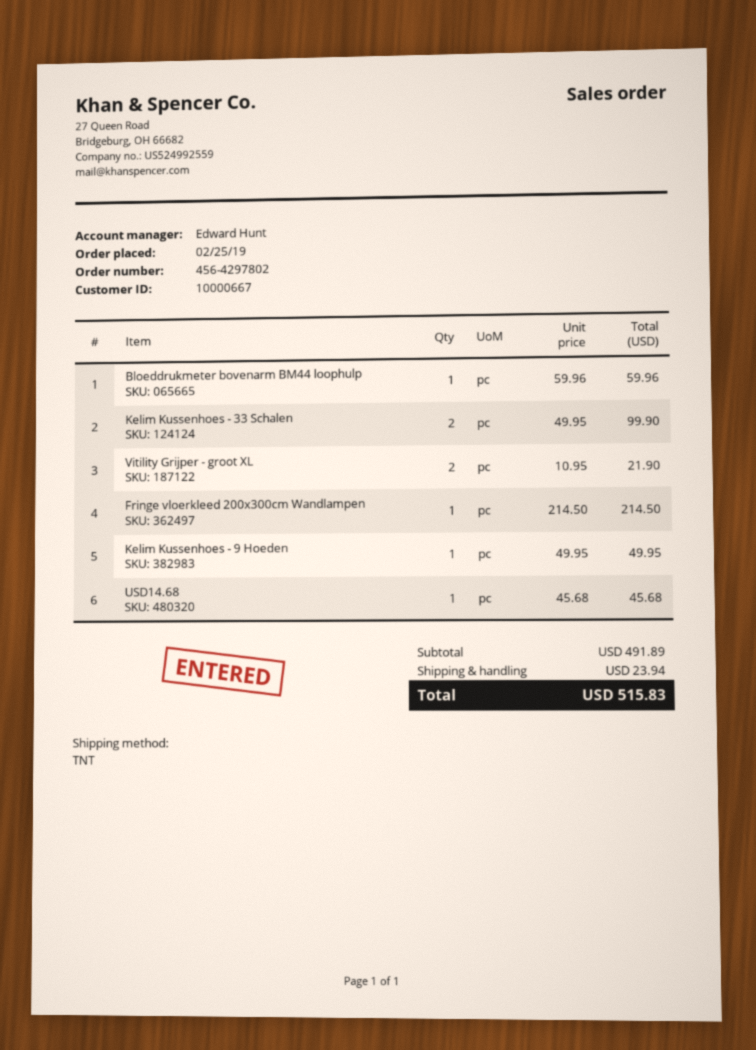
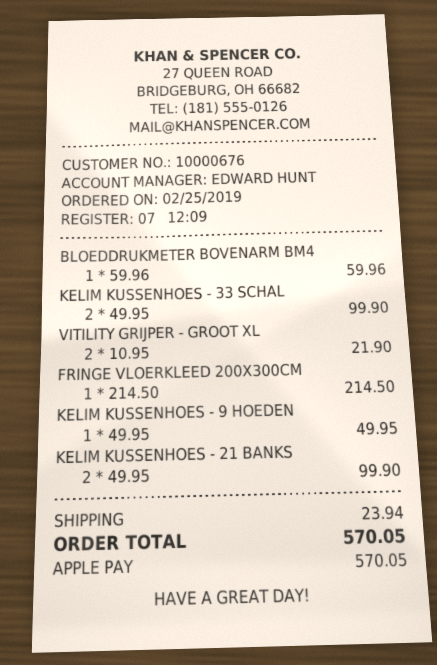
customer number: 10000667 -> 10000676
USD14.68: 1 x 45.68 = 45.68 -> none
KELIM KUSSENHOES - 21 BANKS: none -> 2 x 49.95 = 99.90
total: 515.83 -> 570.05

